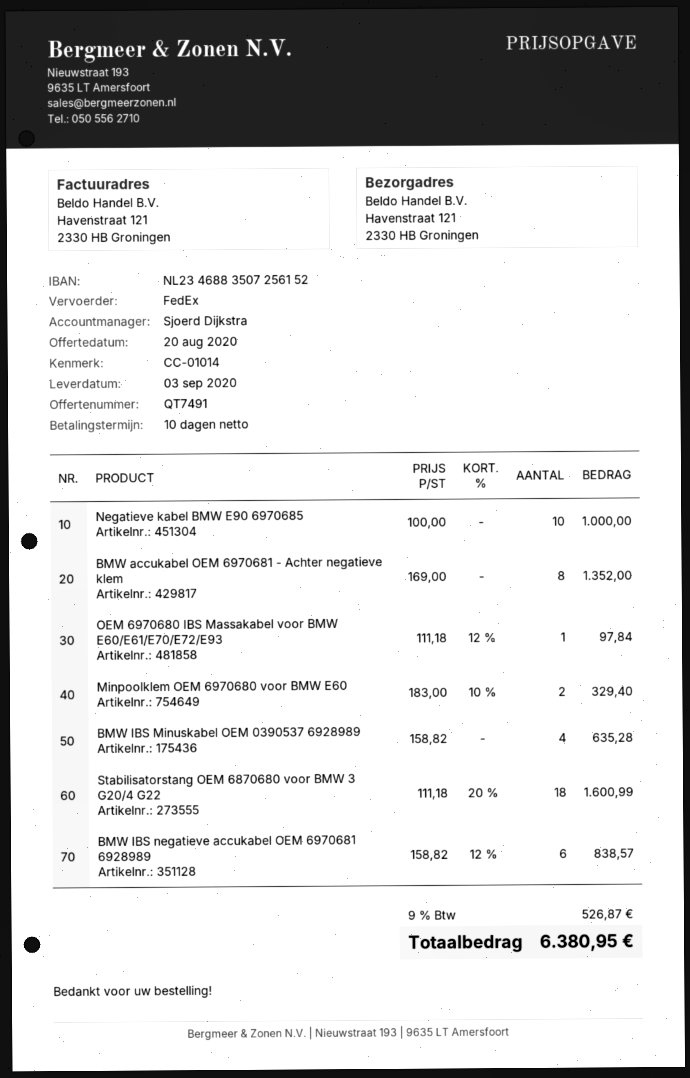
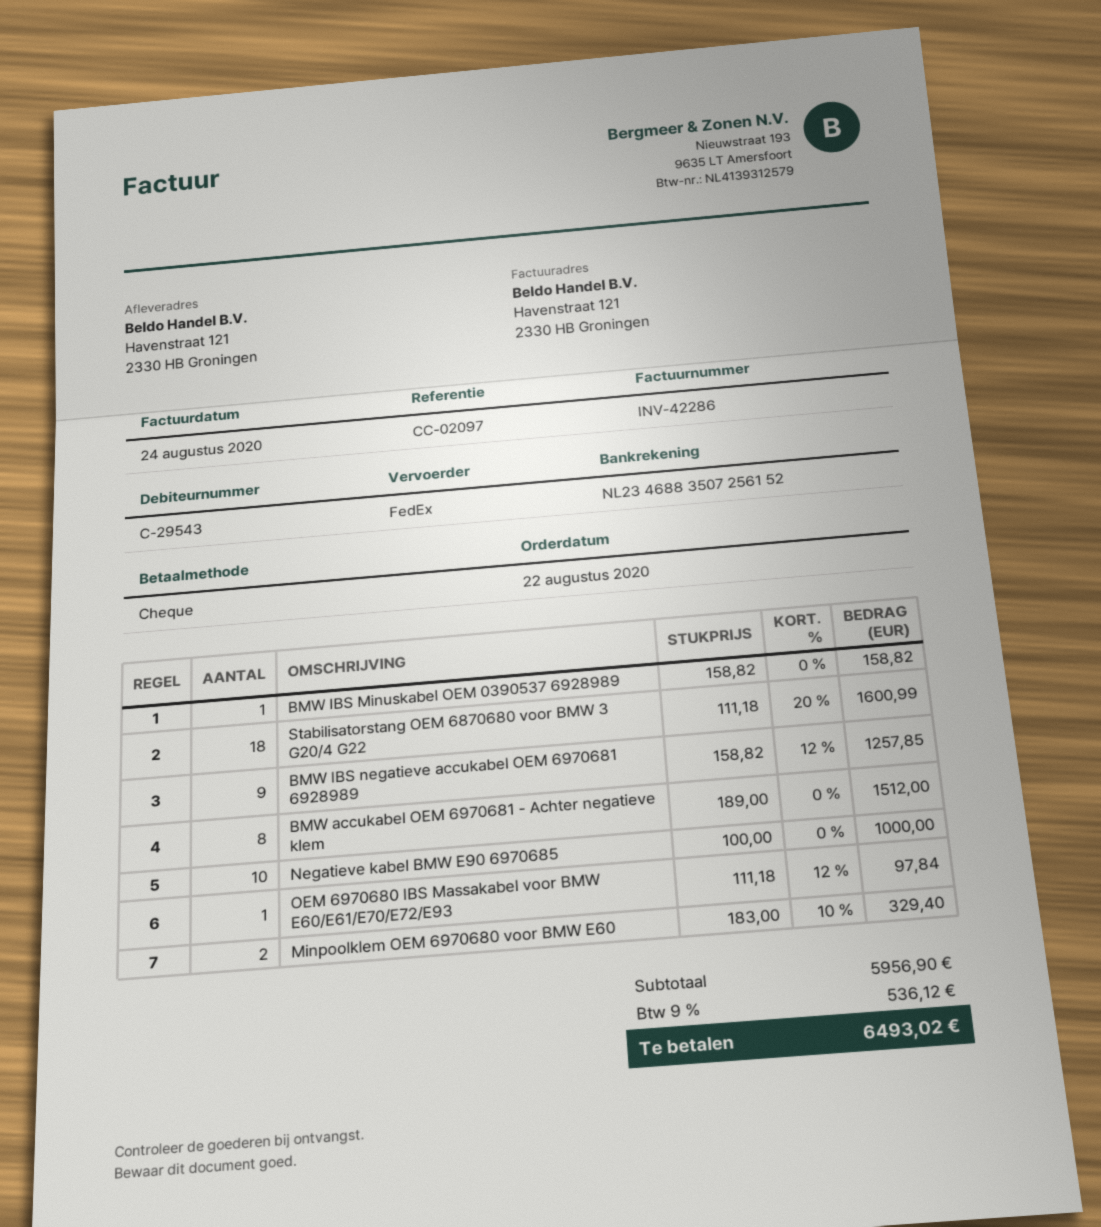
reference: CC-01014 -> CC-02097
BMW accukabel OEM 6970681 - Achter negatieve klem: 8 x 169.00 = 1352.00 -> 8 x 189.00 = 1512.00
BMW IBS Minuskabel OEM 0390537 6928989: 4 x 158.82 = 635.28 -> 1 x 158.82 = 158.82
BMW IBS negatieve accukabel OEM 6970681 6928989: 6 x 158.82 - 12% = 838.57 -> 9 x 158.82 - 12% = 1257.85
tax: 9% = 526.87 -> 9% = 536.12
total: 6380.95 -> 6493.02

